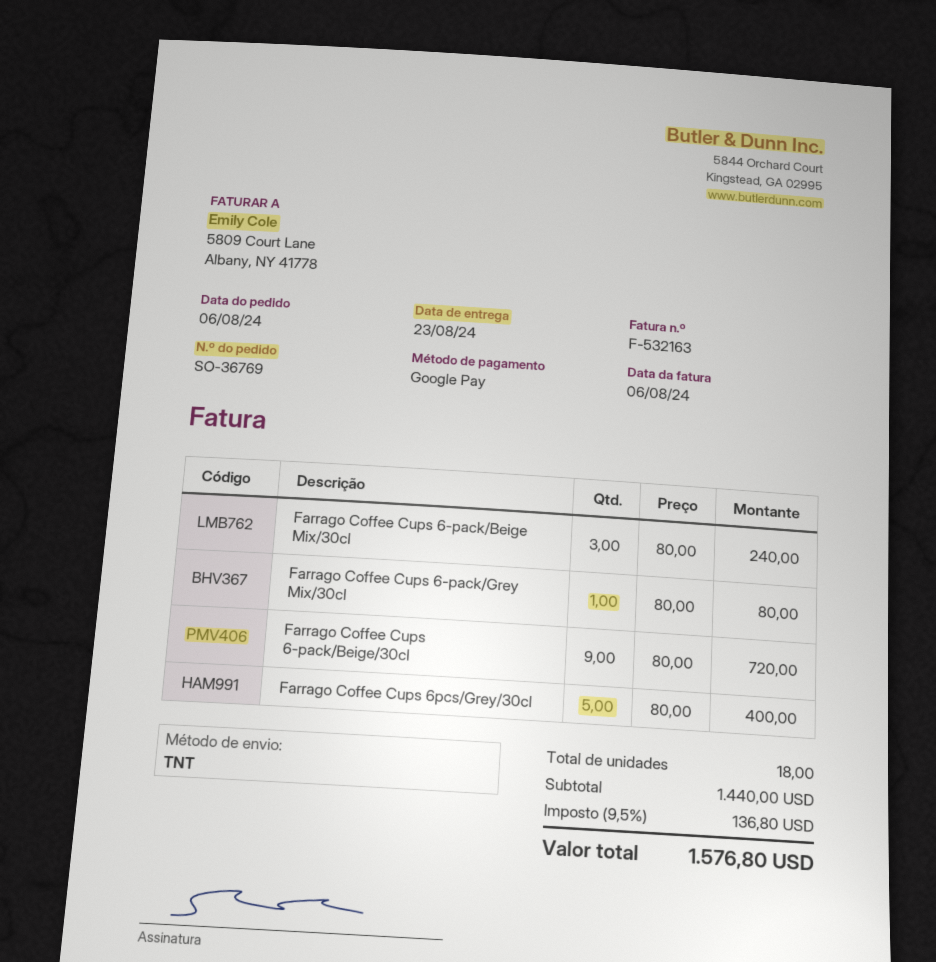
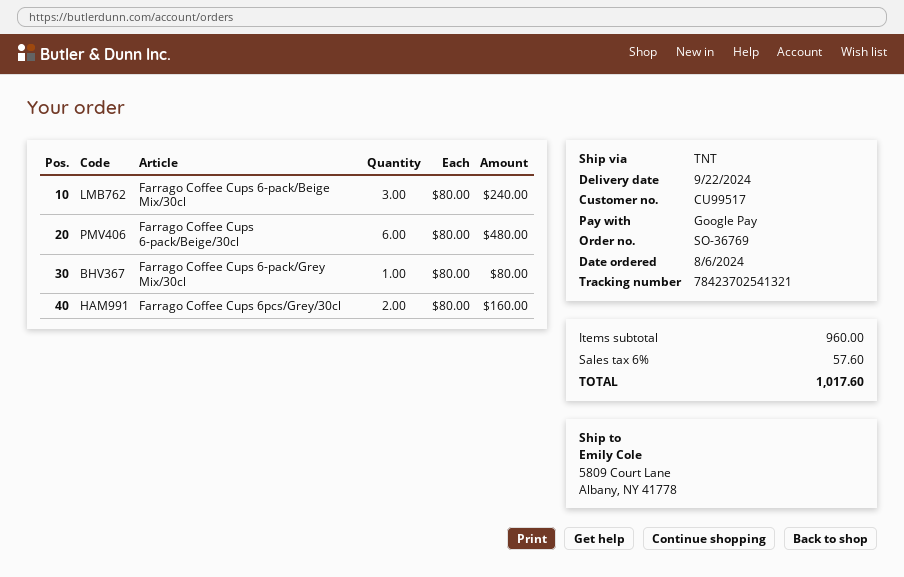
delivery date: 2024-08-23 -> 2024-09-22
Farrago Coffee Cups 6-pack/Beige/30cl: 9 x 80.00 = 720.00 -> 6 x 80.00 = 480.00
Farrago Coffee Cups 6pcs/Grey/30cl: 5 x 80.00 = 400.00 -> 2 x 80.00 = 160.00
subtotal: 1440.00 -> 960.00
tax: 9.5% = 136.80 -> 6% = 57.60
total: 1576.80 -> 1017.60

